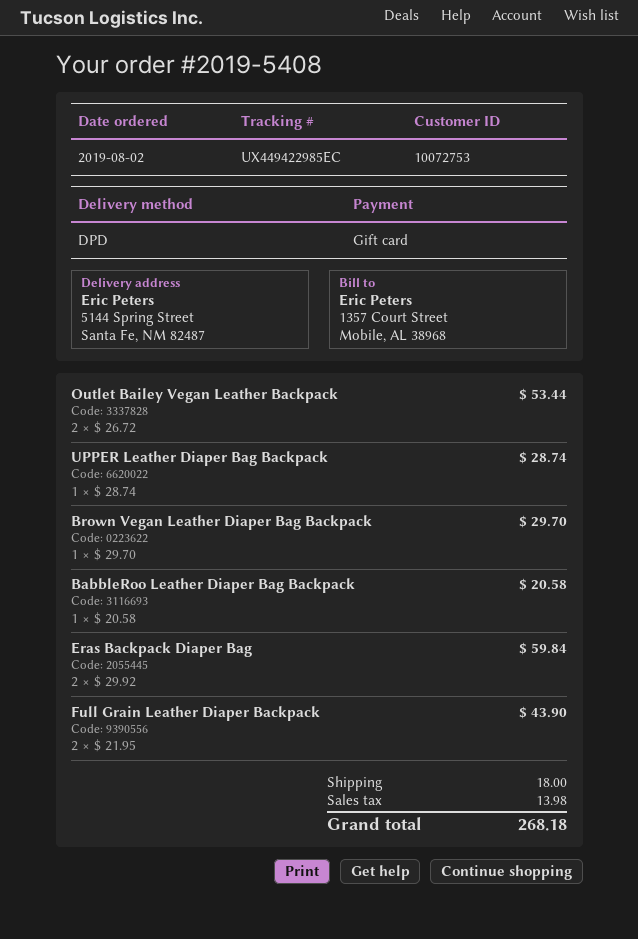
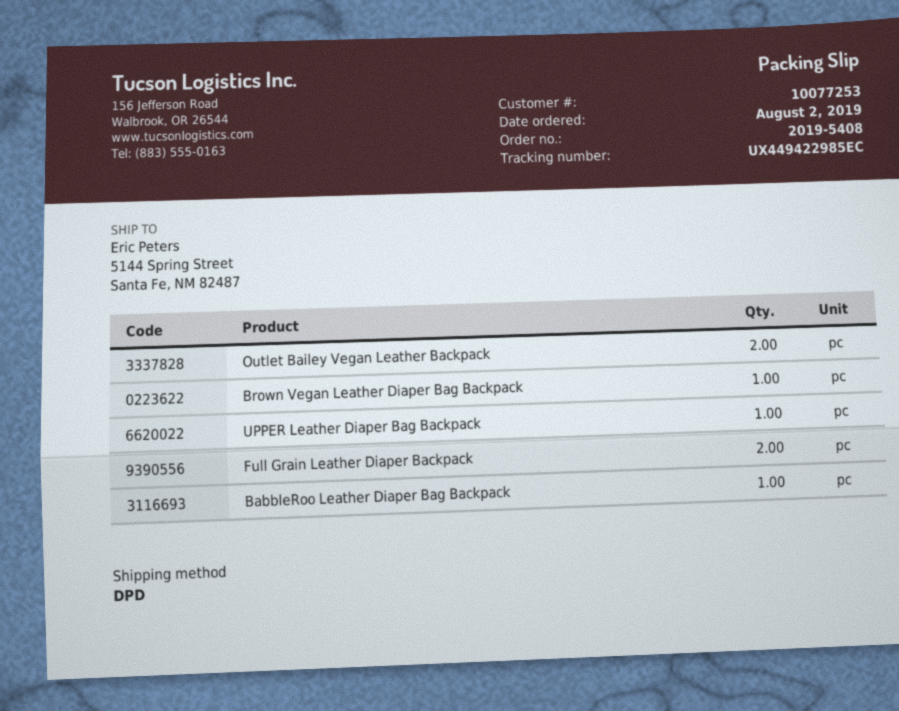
customer number: 10072753 -> 10077253
Eras Backpack Diaper Bag: 2 -> none

